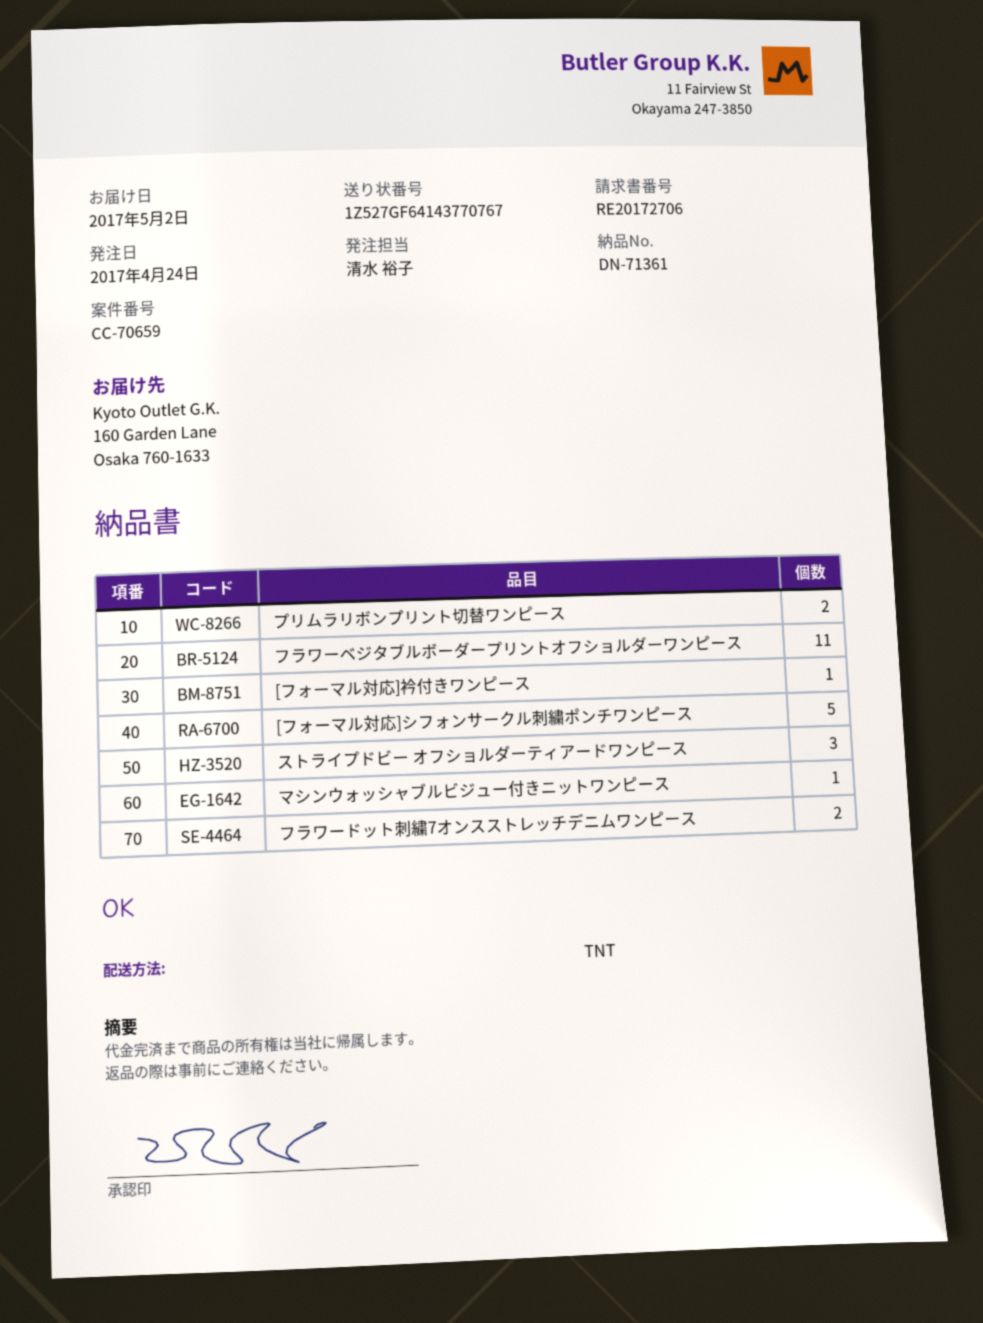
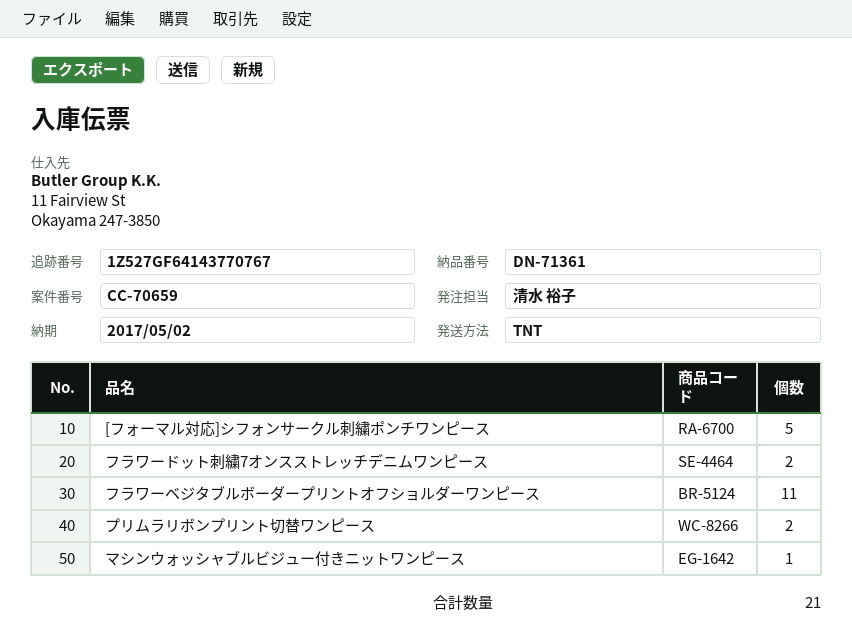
[フォーマル対応]衿付きワンピース: 1 -> none
ストライプドビー オフショルダーティアードワンピース: 3 -> none

